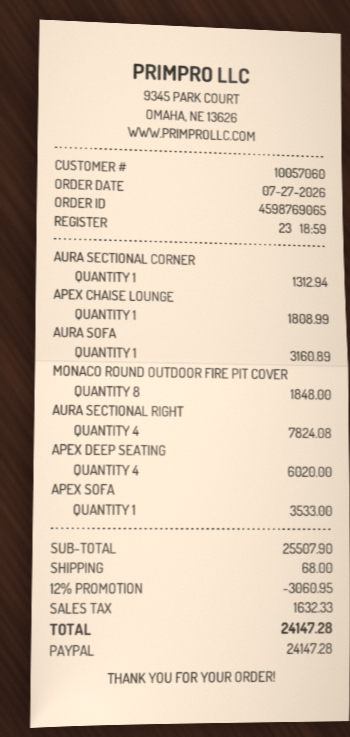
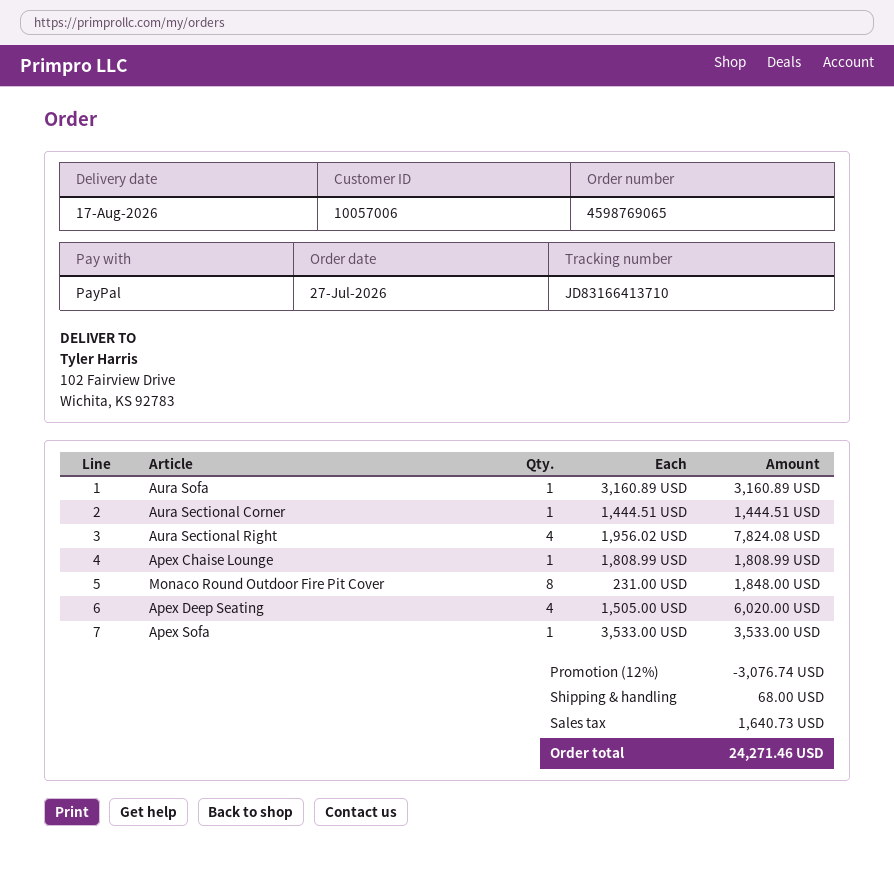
customer number: 10057060 -> 10057006
AURA SECTIONAL CORNER: 1 for 1312.94 -> 1 for 1444.51
discount: 12% = 3060.95 -> 12% = 3076.74
tax: 1632.33 -> 1640.73
total: 24147.28 -> 24271.46

